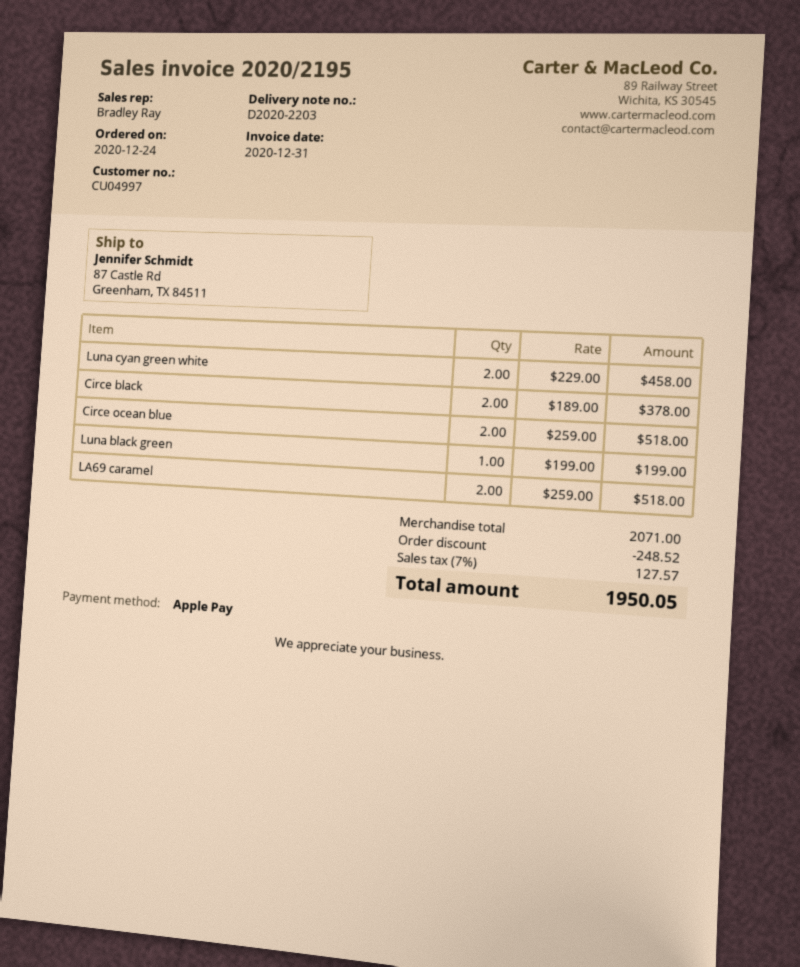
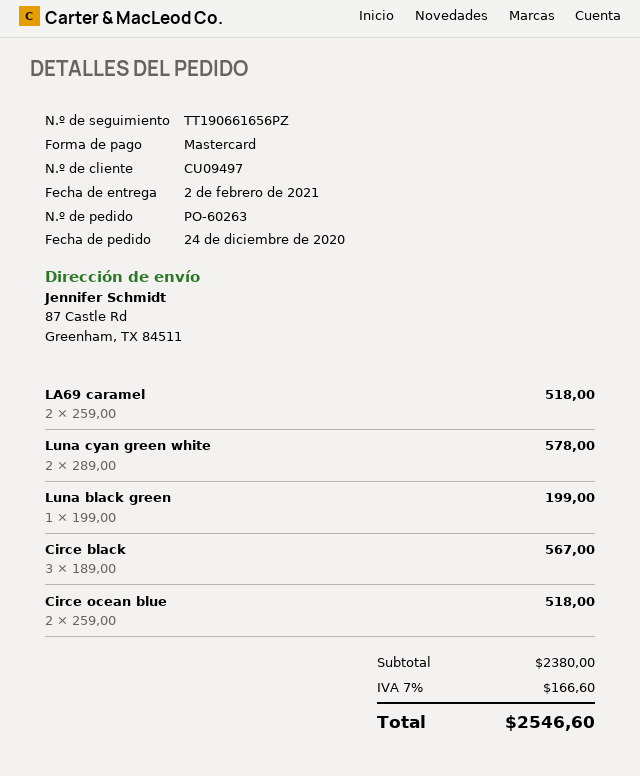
customer number: CU04997 -> CU09497
payment method: Apple Pay -> Mastercard
Luna cyan green white: 2 x 229.00 = 458.00 -> 2 x 289.00 = 578.00
Circe black: 2 x 189.00 = 378.00 -> 3 x 189.00 = 567.00
subtotal: 2071.00 -> 2380.00
discount: 248.52 -> none
tax: 7% = 127.57 -> 7% = 166.60
total: 1950.05 -> 2546.60

